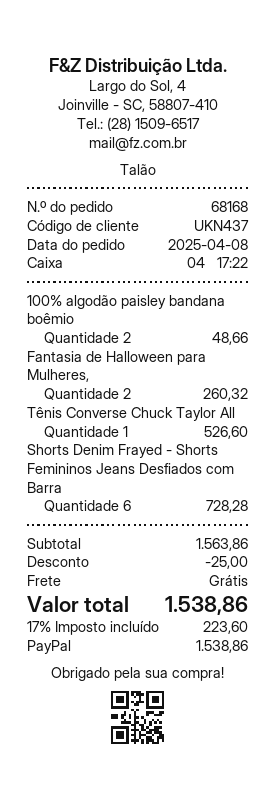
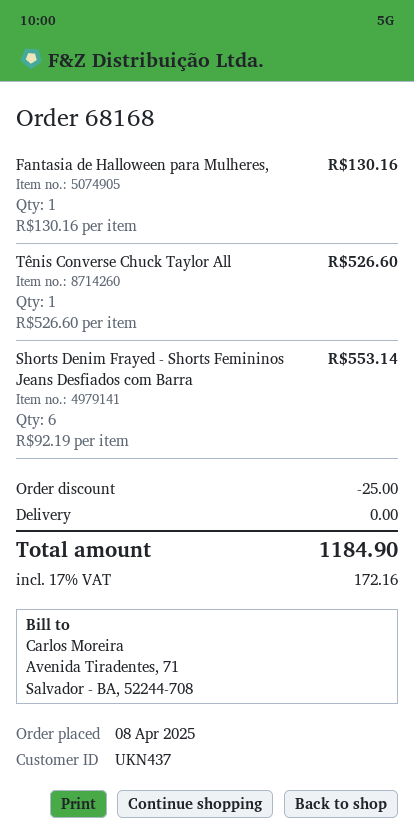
100% algodão paisley bandana boêmio: 2 for 48.66 -> none
Fantasia de Halloween para Mulheres,: 2 for 260.32 -> 1 for 130.16
Shorts Denim Frayed - Shorts Femininos Jeans Desfiados com Barra: 6 for 728.28 -> 6 for 553.14
tax: 17% = 223.60 -> 17% = 172.16
total: 1538.86 -> 1184.90

